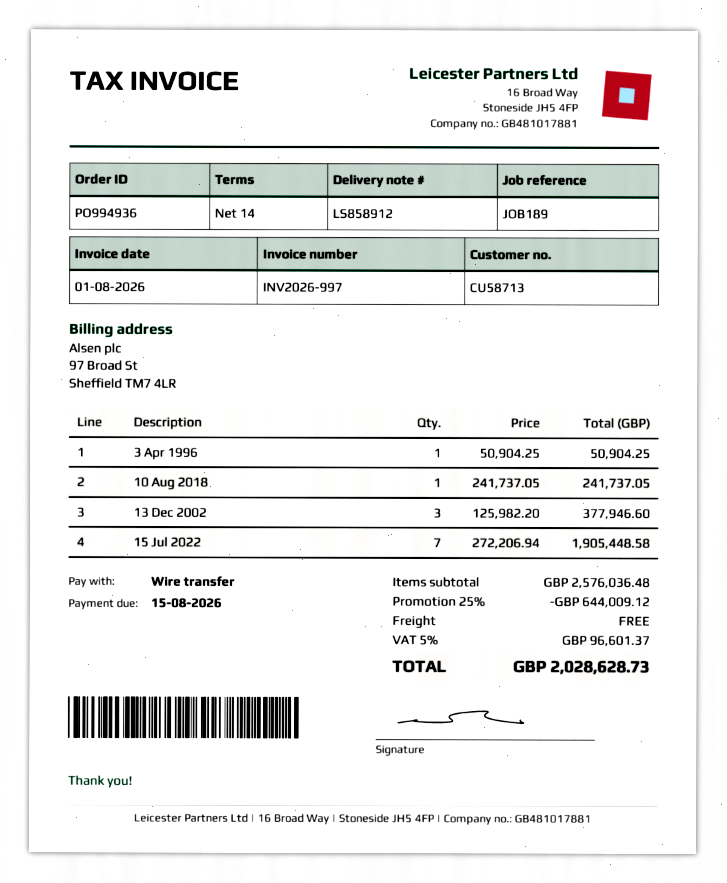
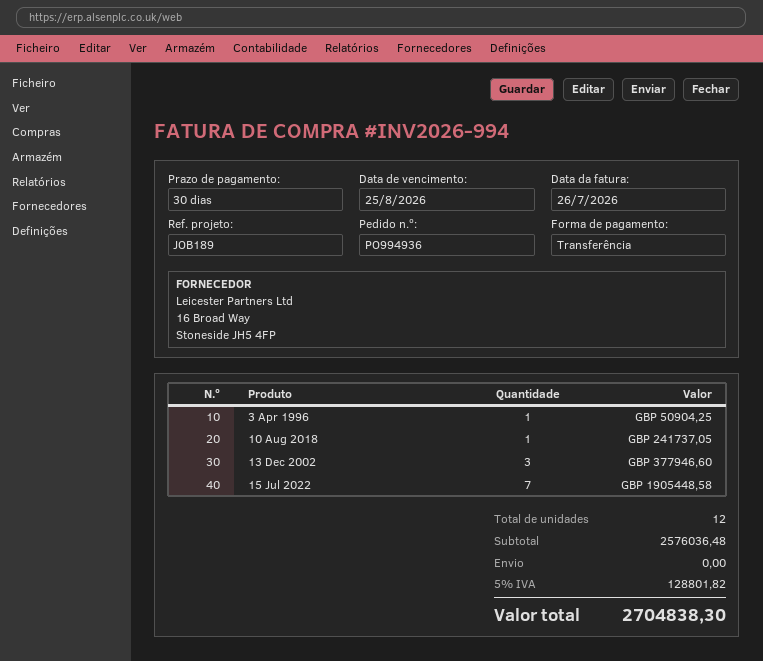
invoice number: INV2026-997 -> INV2026-994
invoice date: 2026-08-01 -> 2026-07-26
payment terms: 14 days -> 30 days
due date: 2026-08-15 -> 2026-08-25
discount: 25% = 644009.12 -> none
tax: 5% = 96601.37 -> 5% = 128801.82
total: 2028628.73 -> 2704838.30

